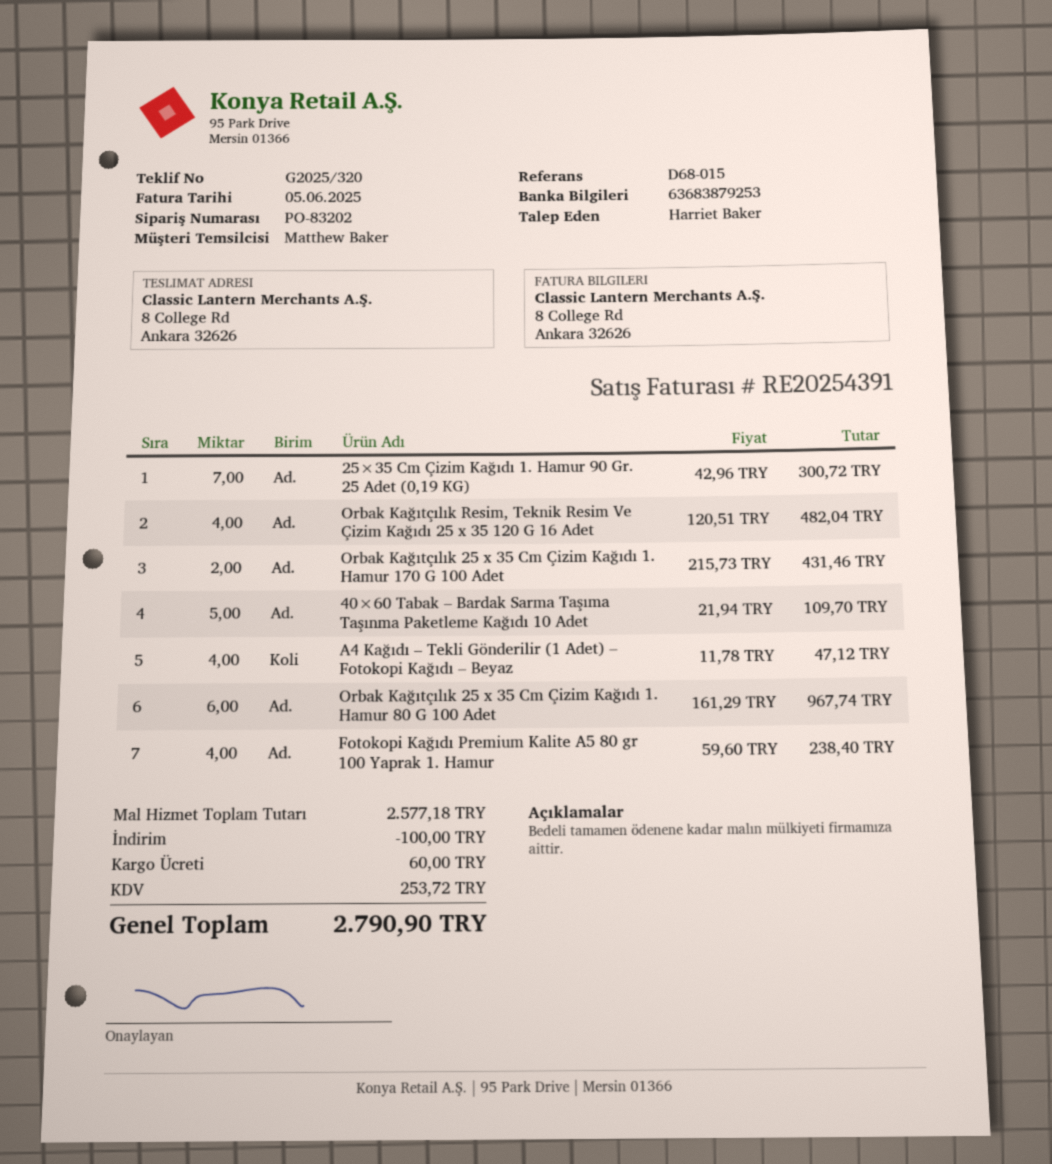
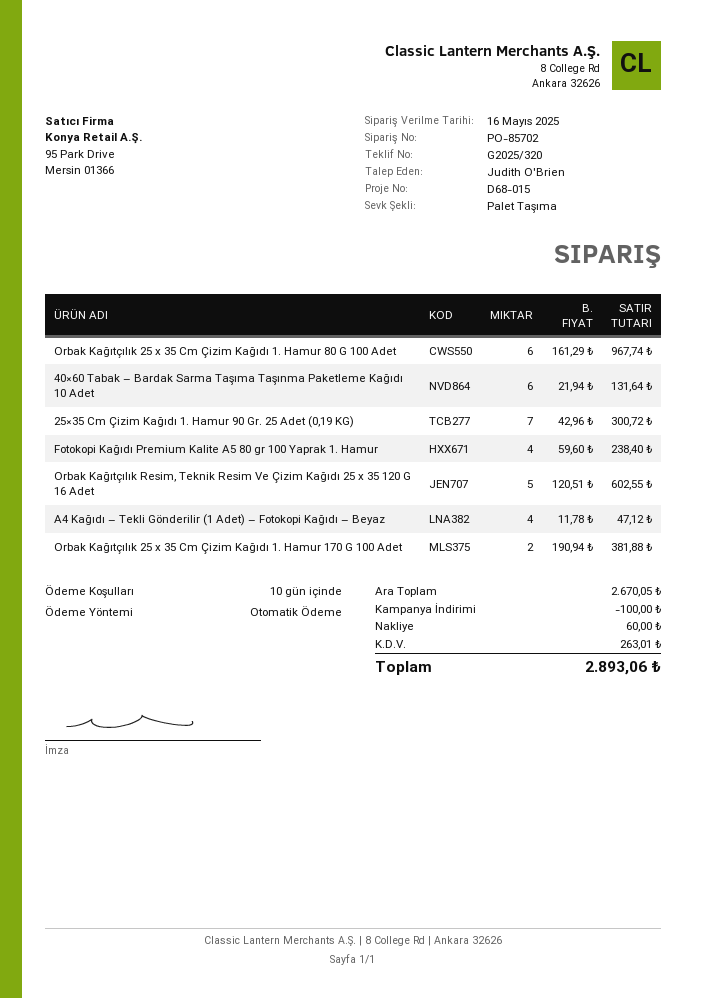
order number: PO-83202 -> PO-85702
ordered by: Harriet Baker -> Judith O'Brien
Orbak Kağıtçılık Resim, Teknik Resim Ve Çizim Kağıdı 25 x 35 120 G 16 Adet: 4 x 120.51 = 482.04 -> 5 x 120.51 = 602.55
Orbak Kağıtçılık 25 x 35 Cm Çizim Kağıdı 1. Hamur 170 G 100 Adet: 2 x 215.73 = 431.46 -> 2 x 190.94 = 381.88
40×60 Tabak – Bardak Sarma Taşıma Taşınma Paketleme Kağıdı 10 Adet: 5 x 21.94 = 109.70 -> 6 x 21.94 = 131.64
subtotal: 2577.18 -> 2670.05
tax: 253.72 -> 263.01
total: 2790.90 -> 2893.06

